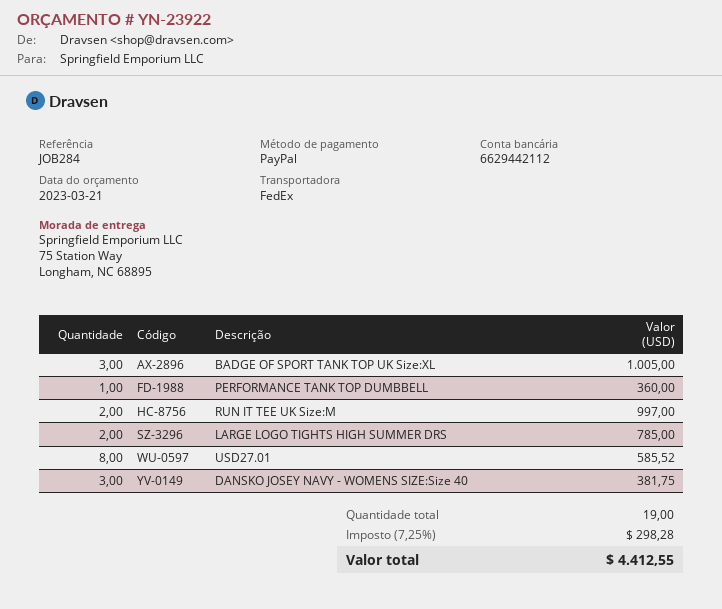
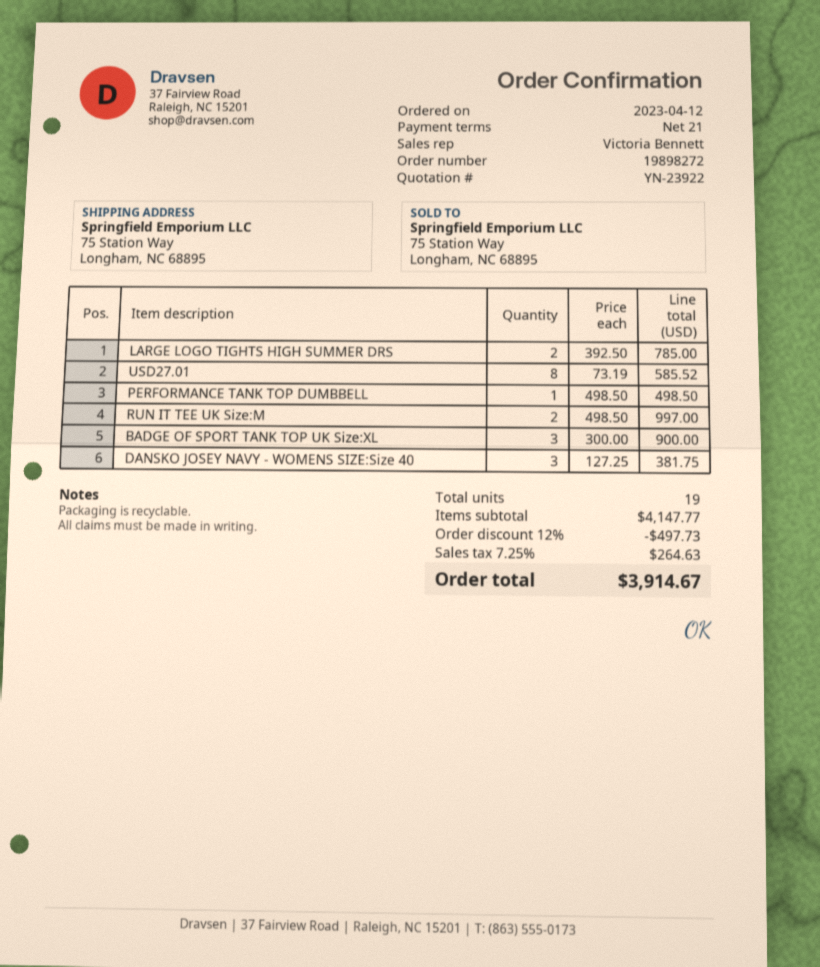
BADGE OF SPORT TANK TOP UK Size:XL: 3 for 1005.00 -> 3 for 900.00
PERFORMANCE TANK TOP DUMBBELL: 1 for 360.00 -> 1 for 498.50
discount: none -> 12% = 497.73
tax: 7.25% = 298.28 -> 7.25% = 264.63
total: 4412.55 -> 3914.67

